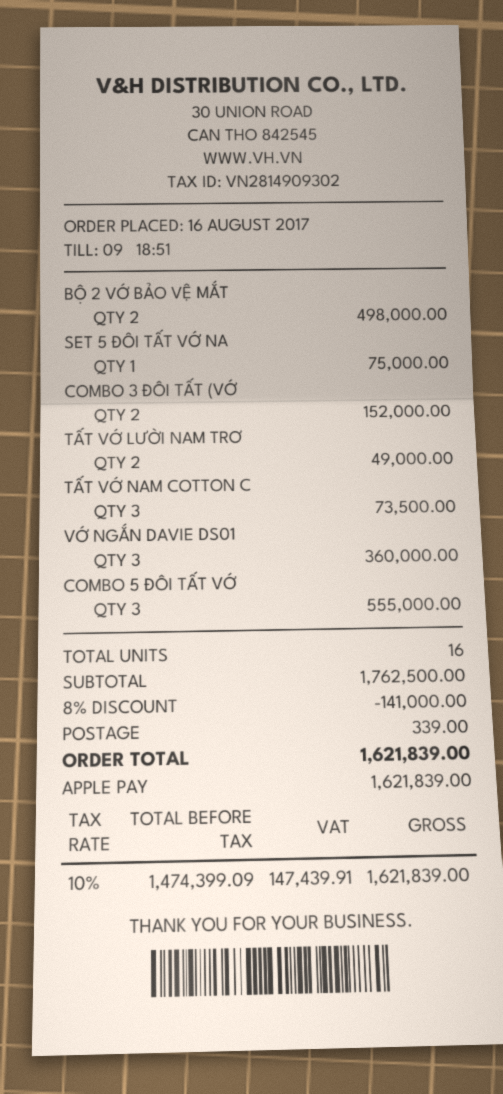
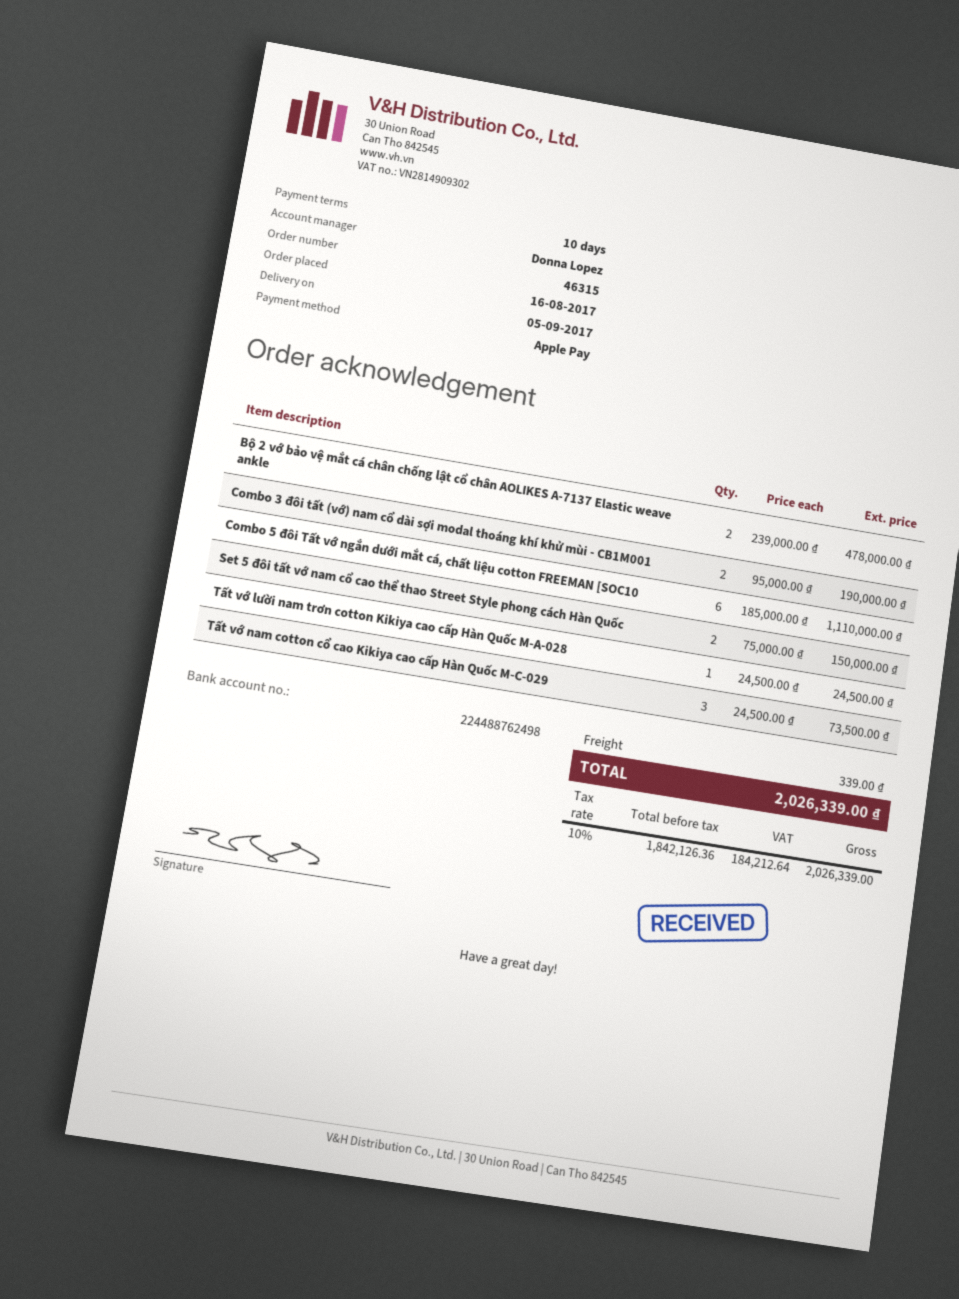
BỘ 2 VỚ BẢO VỆ MẮT: 2 for 498000.00 -> 2 for 478000.00
SET 5 ĐÔI TẤT VỚ NA: 1 for 75000.00 -> 2 for 150000.00
COMBO 3 ĐÔI TẤT (VỚ: 2 for 152000.00 -> 2 for 190000.00
TẤT VỚ LƯỜI NAM TRƠ: 2 for 49000.00 -> 1 for 24500.00
VỚ NGẮN DAVIE DS01: 3 for 360000.00 -> none
COMBO 5 ĐÔI TẤT VỚ: 3 for 555000.00 -> 6 for 1110000.00
discount: 8% = 141000.00 -> none
net: 1474399.09 -> 1842126.36
tax: 10% = 147439.91 -> 10% = 184212.64
total: 1621839.00 -> 2026339.00

